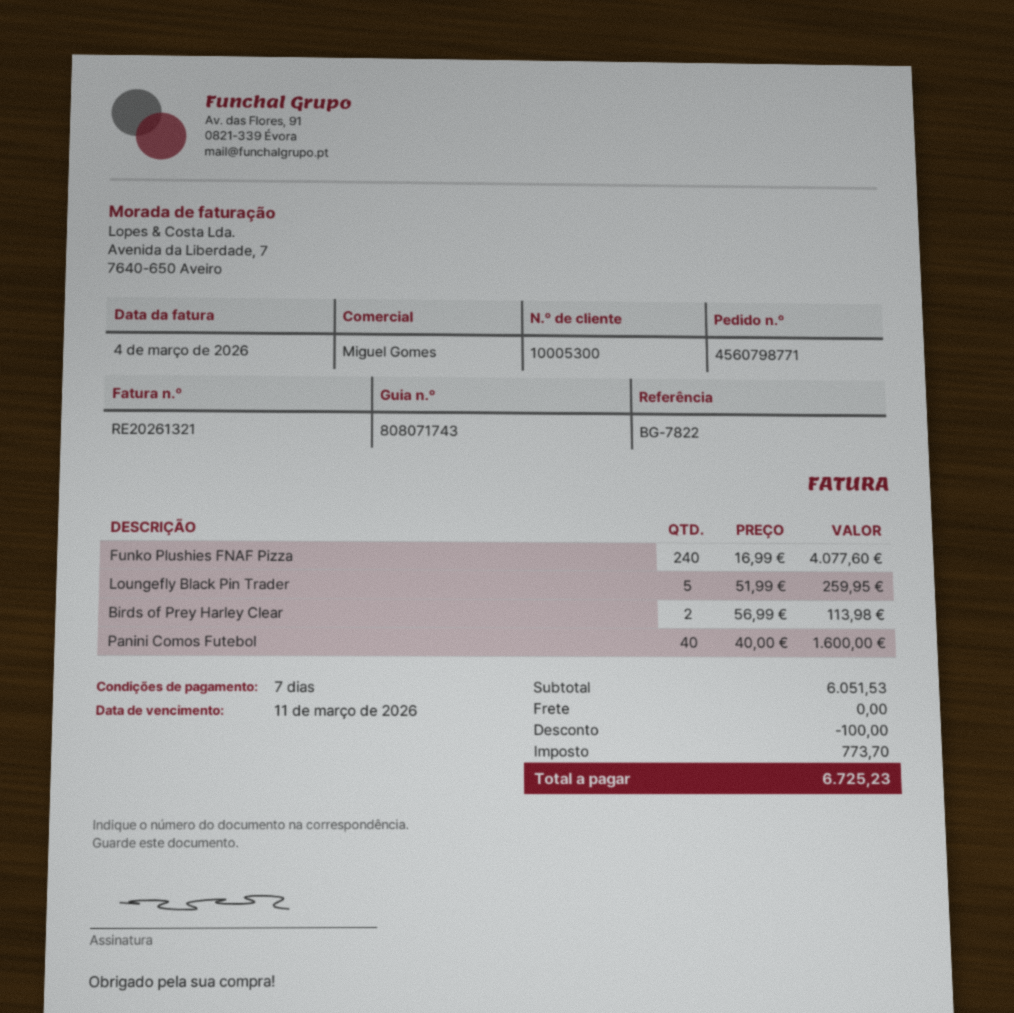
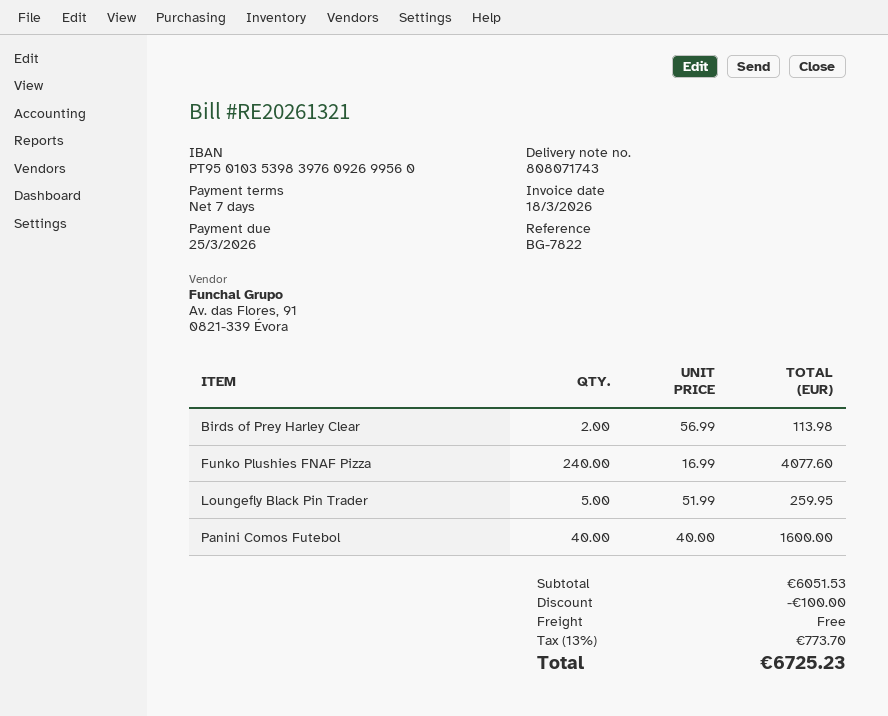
invoice date: 2026-03-04 -> 2026-03-18
due date: 2026-03-11 -> 2026-03-25

